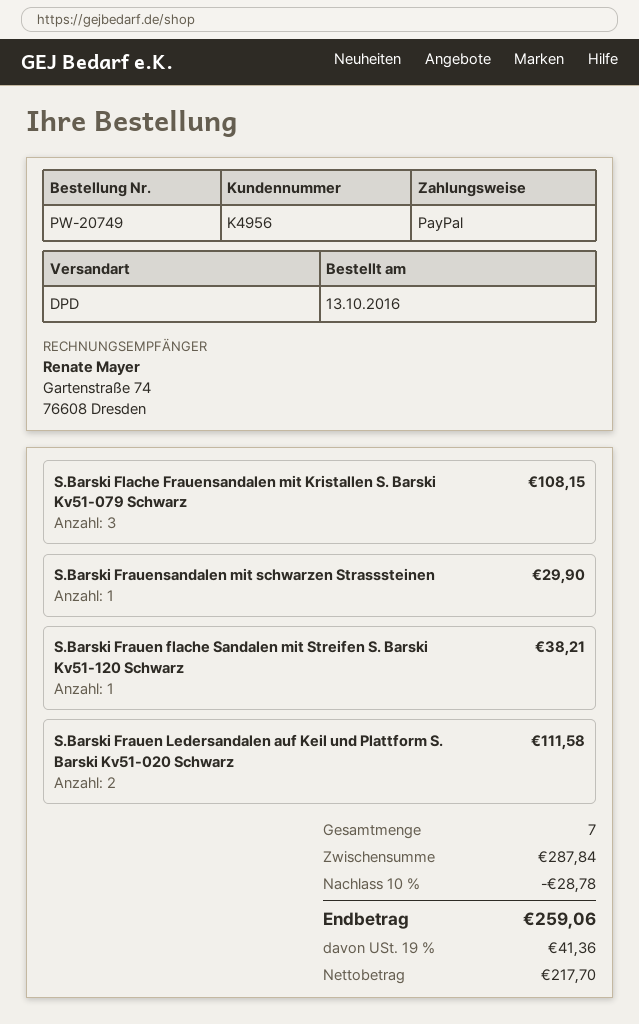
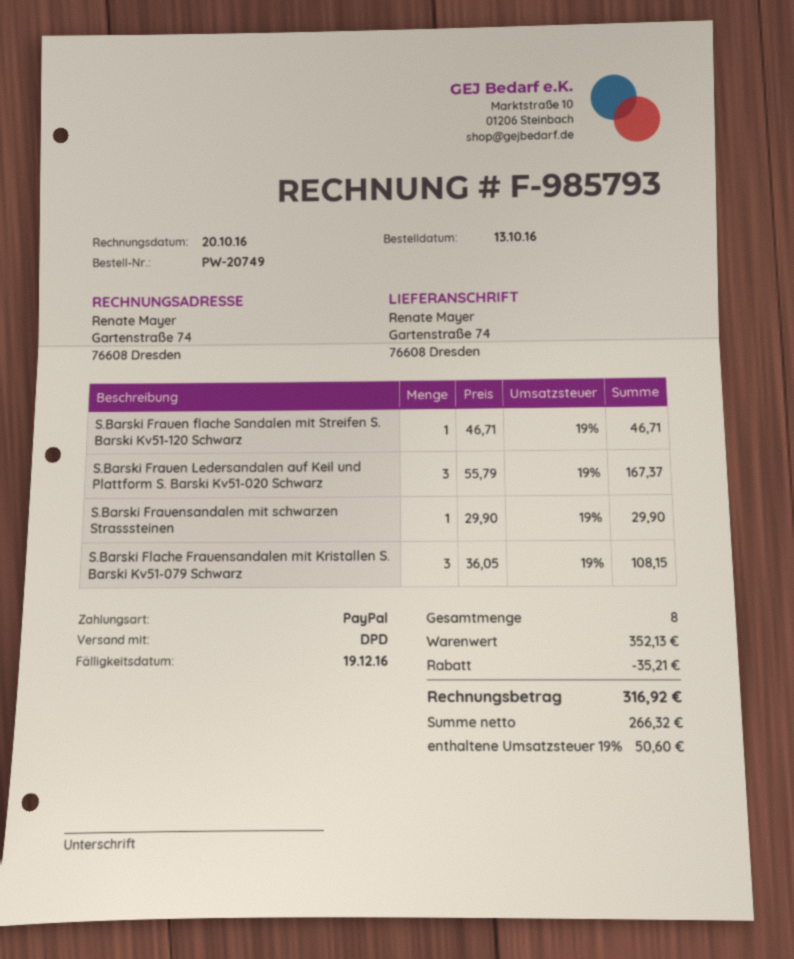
S.Barski Frauen flache Sandalen mit Streifen S. Barski Kv51-120 Schwarz: 1 for 38.21 -> 1 for 46.71
S.Barski Frauen Ledersandalen auf Keil und Plattform S. Barski Kv51-020 Schwarz: 2 for 111.58 -> 3 for 167.37
total quantity: 7 -> 8
subtotal: 287.84 -> 352.13
discount: 28.78 -> 35.21
net: 217.70 -> 266.32
tax: 19% = 41.36 -> 19% = 50.60
total: 259.06 -> 316.92

